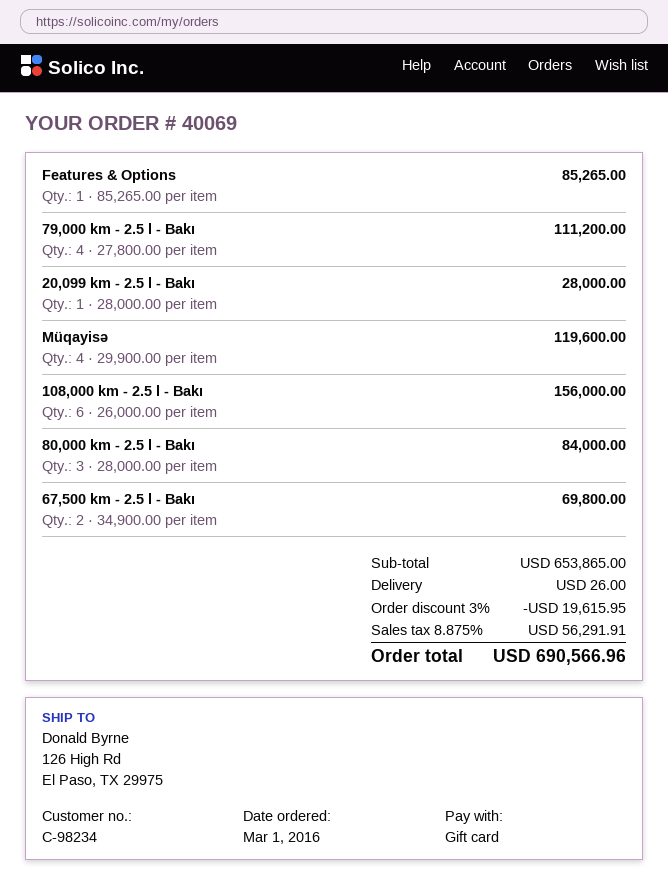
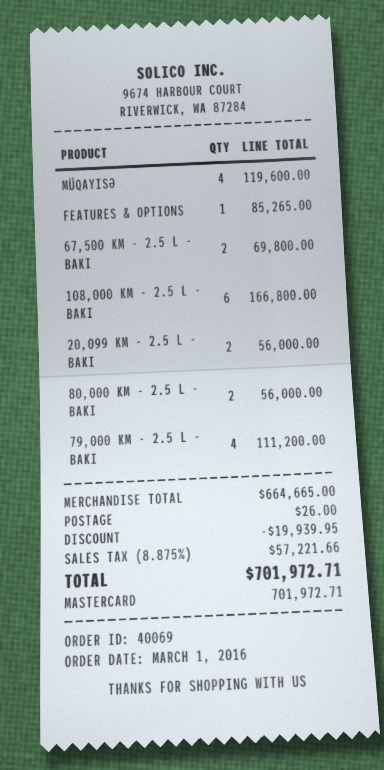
payment method: gift card -> Mastercard
20,099 km - 2.5 l - Bakı: 1 for 28000.00 -> 2 for 56000.00
108,000 km - 2.5 l - Bakı: 6 for 156000.00 -> 6 for 166800.00
80,000 km - 2.5 l - Bakı: 3 for 84000.00 -> 2 for 56000.00
subtotal: 653865.00 -> 664665.00
discount: 19615.95 -> 19939.95
tax: 8.875% = 56291.91 -> 8.875% = 57221.66
total: 690566.96 -> 701972.71

